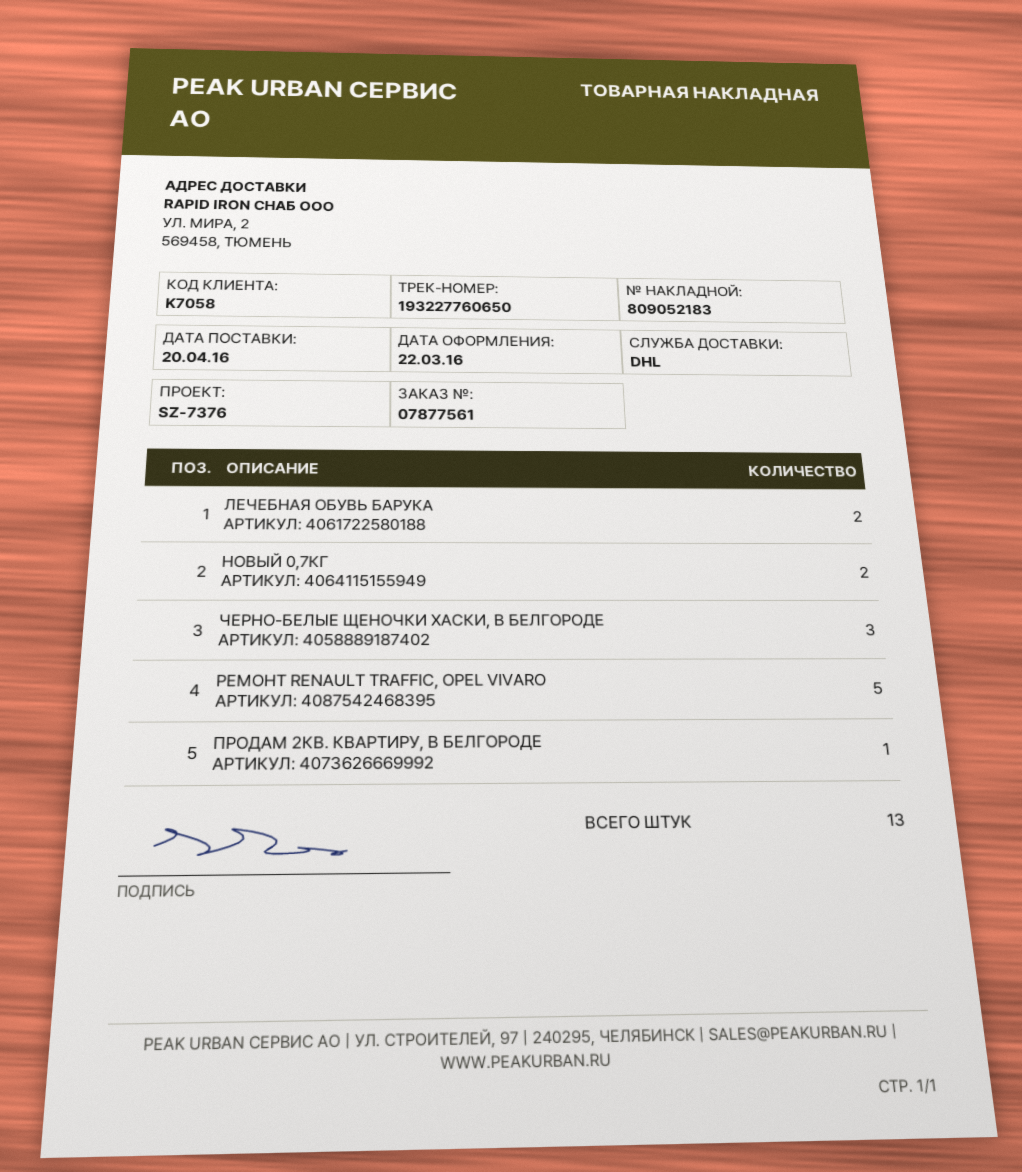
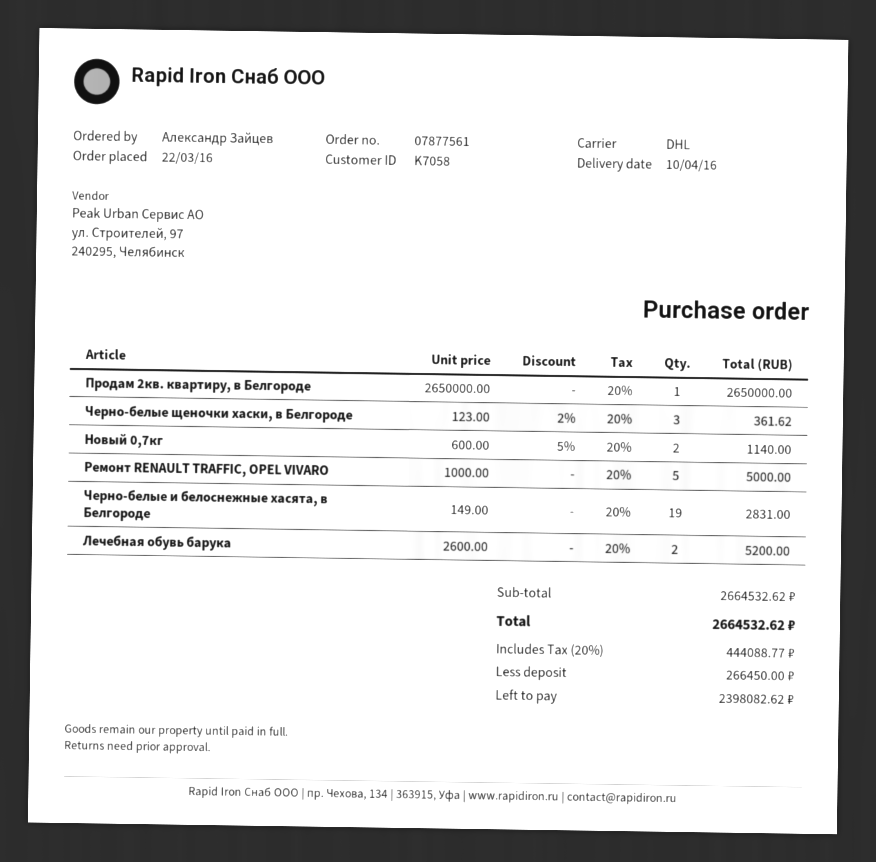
delivery date: 2016-04-20 -> 2016-04-10
Черно-белые и белоснежные хасята, в Белгороде: none -> 19

